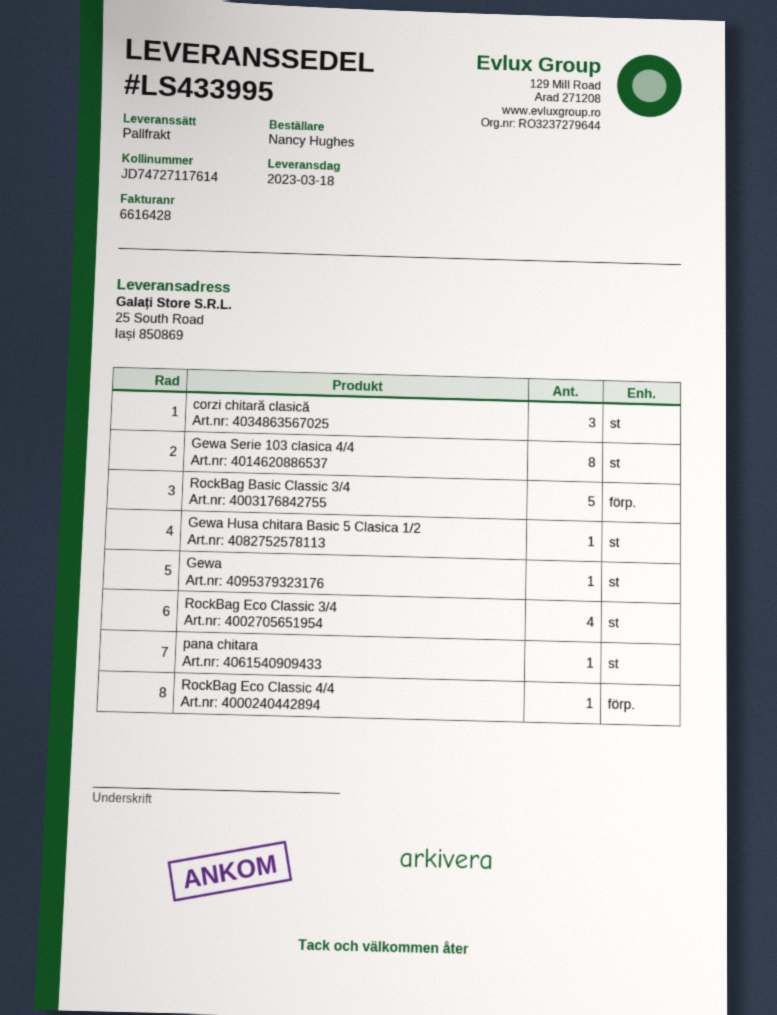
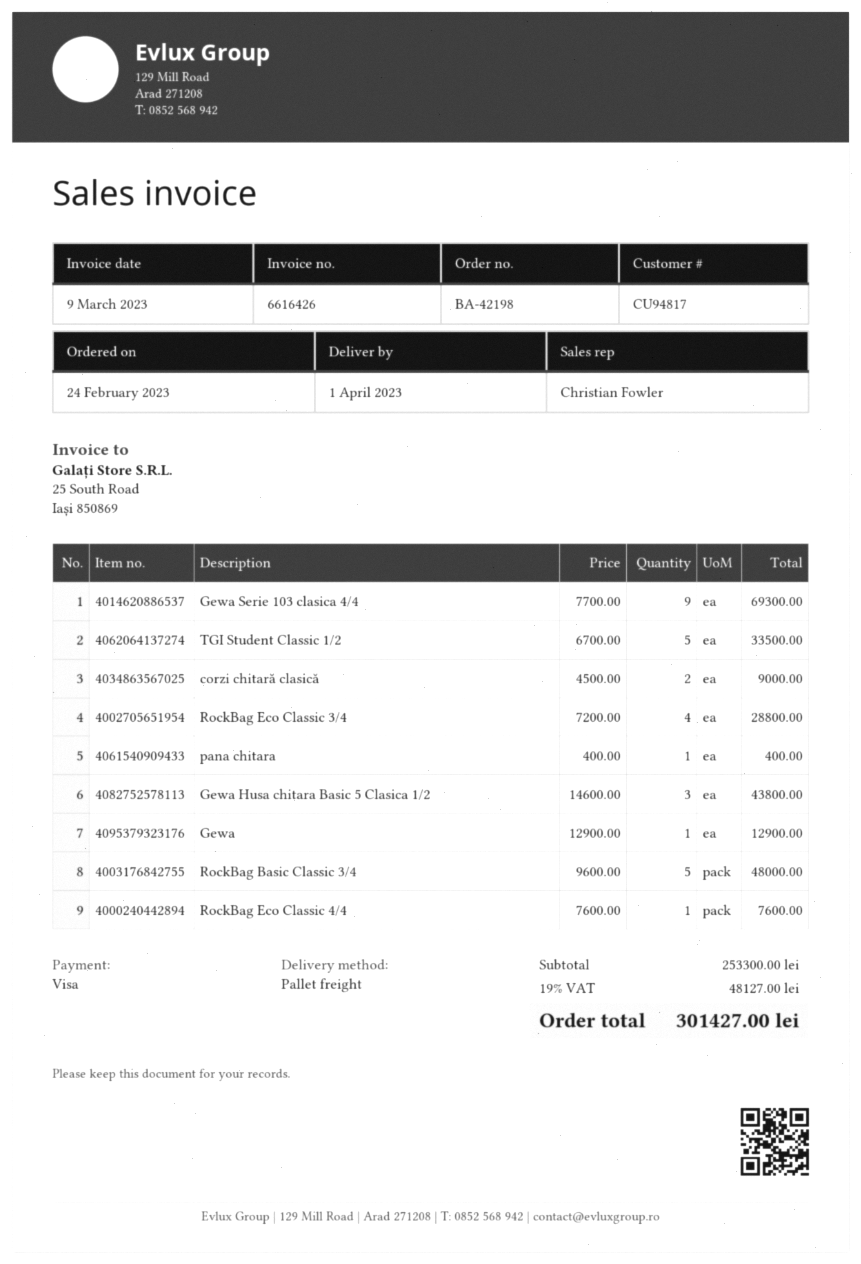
delivery date: 2023-03-18 -> 2023-04-01
invoice number: 6616428 -> 6616426
corzi chitară clasică: 3 -> 2
Gewa Serie 103 clasica 4/4: 8 -> 9
Gewa Husa chitara Basic 5 Clasica 1/2: 1 -> 3
TGI Student Classic 1/2: none -> 5

